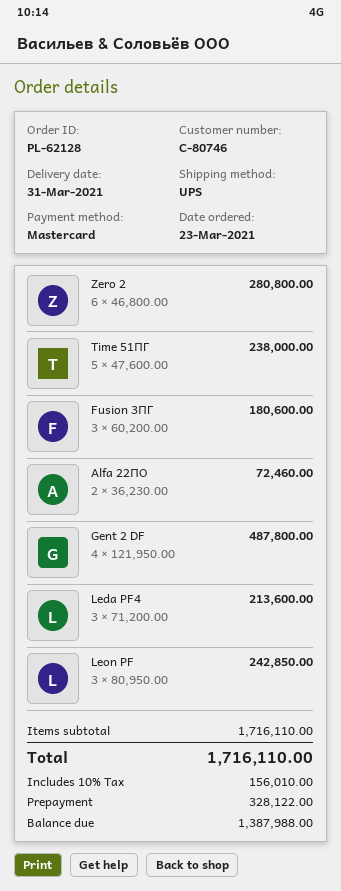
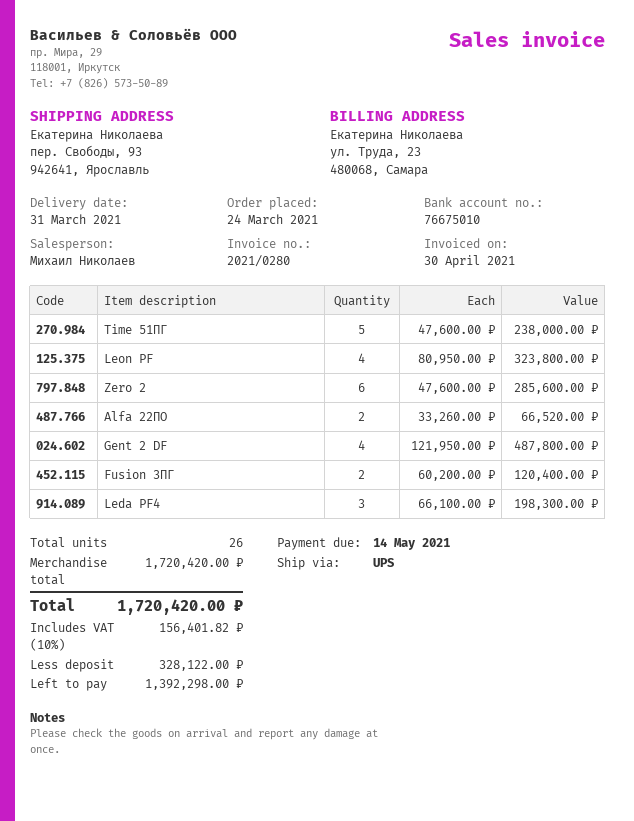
order date: 2021-03-23 -> 2021-03-24
Zero 2: 6 x 46800.00 = 280800.00 -> 6 x 47600.00 = 285600.00
Fusion 3ПГ: 3 x 60200.00 = 180600.00 -> 2 x 60200.00 = 120400.00
Alfa 22ПО: 2 x 36230.00 = 72460.00 -> 2 x 33260.00 = 66520.00
Leda PF4: 3 x 71200.00 = 213600.00 -> 3 x 66100.00 = 198300.00
Leon PF: 3 x 80950.00 = 242850.00 -> 4 x 80950.00 = 323800.00
subtotal: 1716110.00 -> 1720420.00
tax: 10% = 156010.00 -> 10% = 156401.82
total: 1716110.00 -> 1720420.00
balance: 1387988.00 -> 1392298.00

